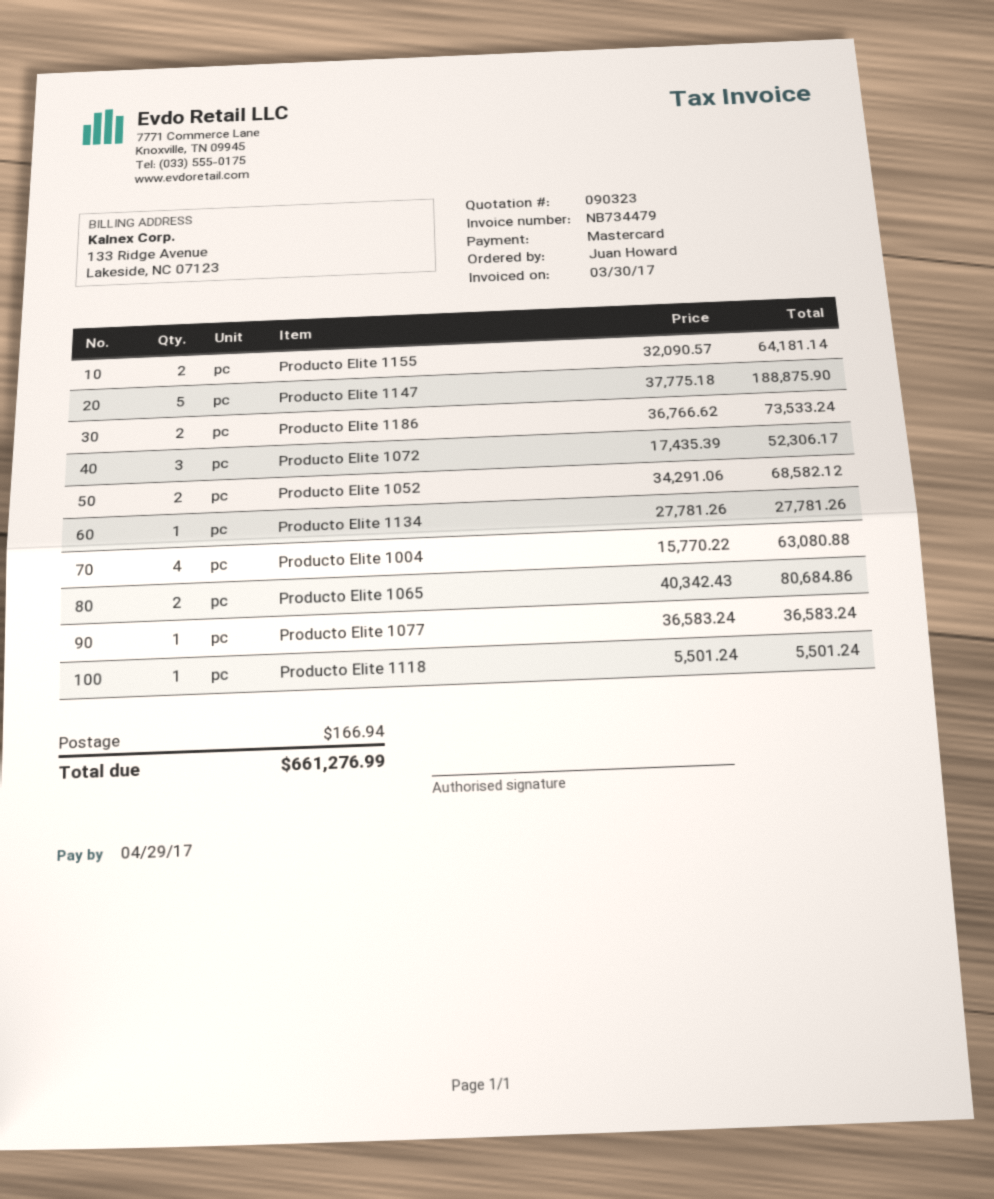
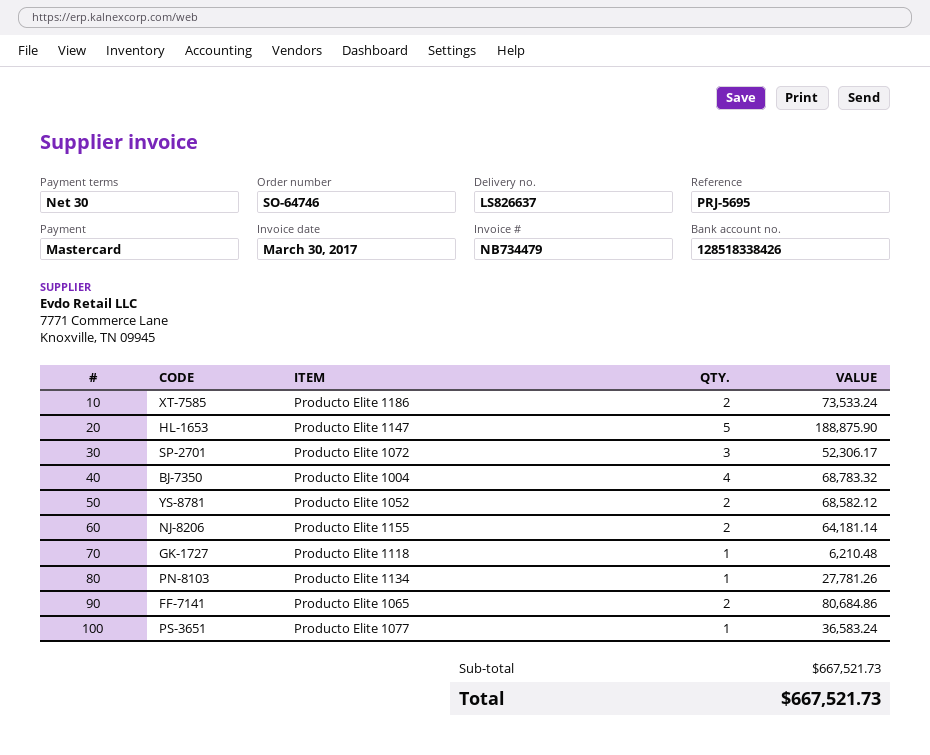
Producto Elite 1004: 4 for 63080.88 -> 4 for 68783.32
Producto Elite 1118: 1 for 5501.24 -> 1 for 6210.48
shipping: 166.94 -> none
total: 661276.99 -> 667521.73

